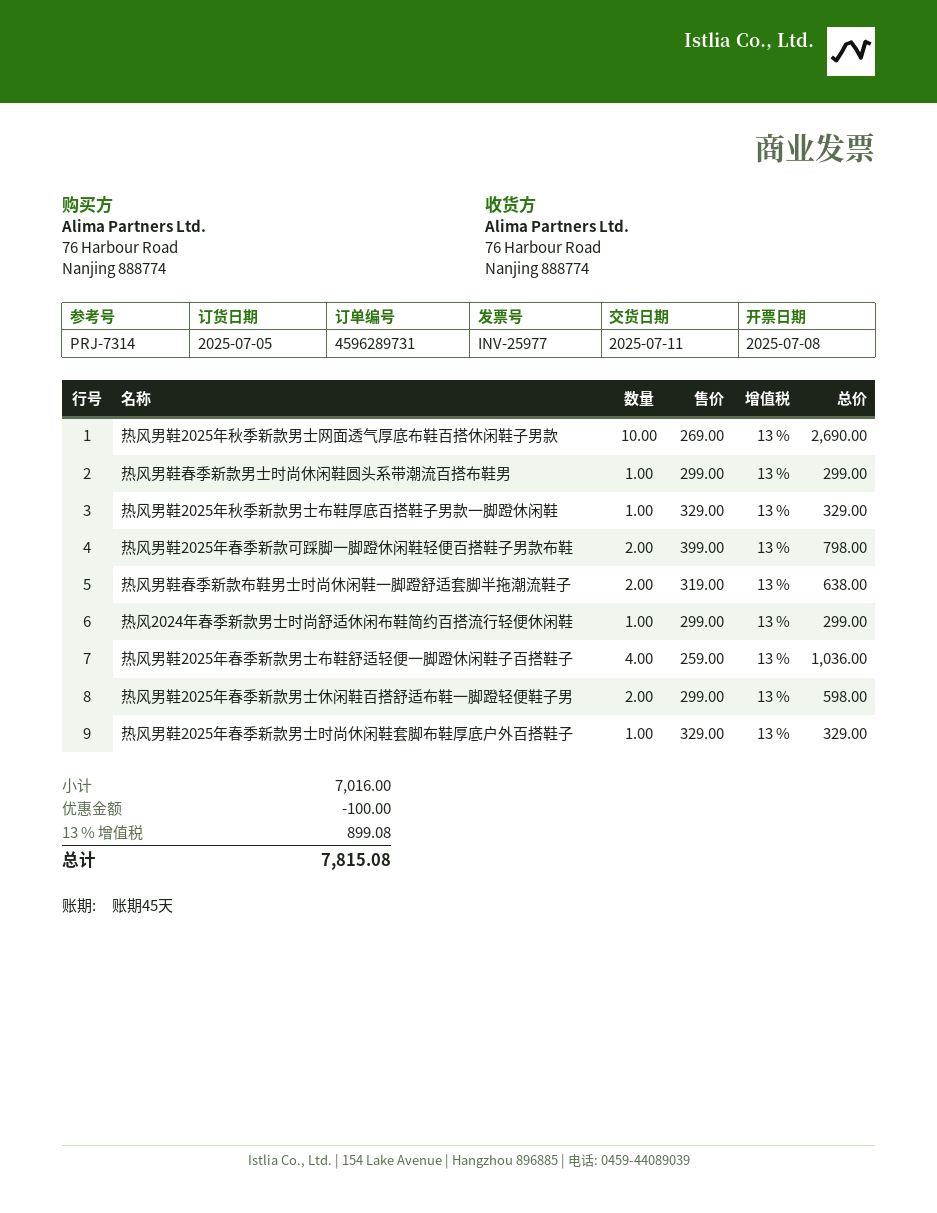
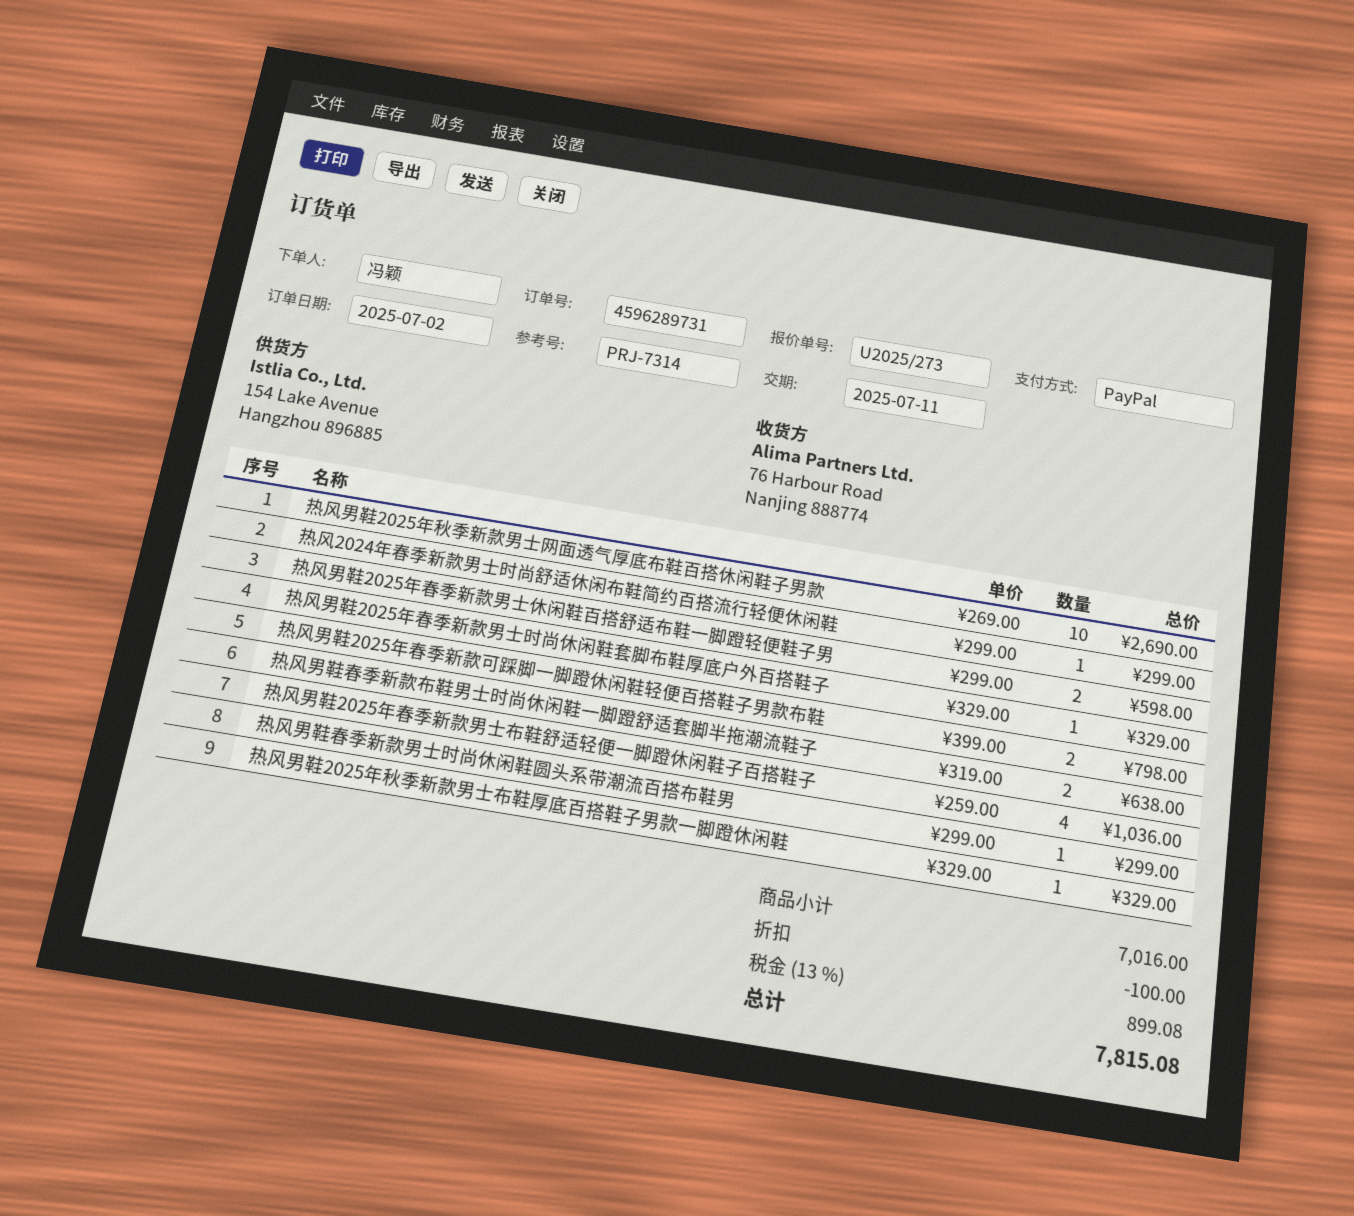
order date: 2025-07-05 -> 2025-07-02

